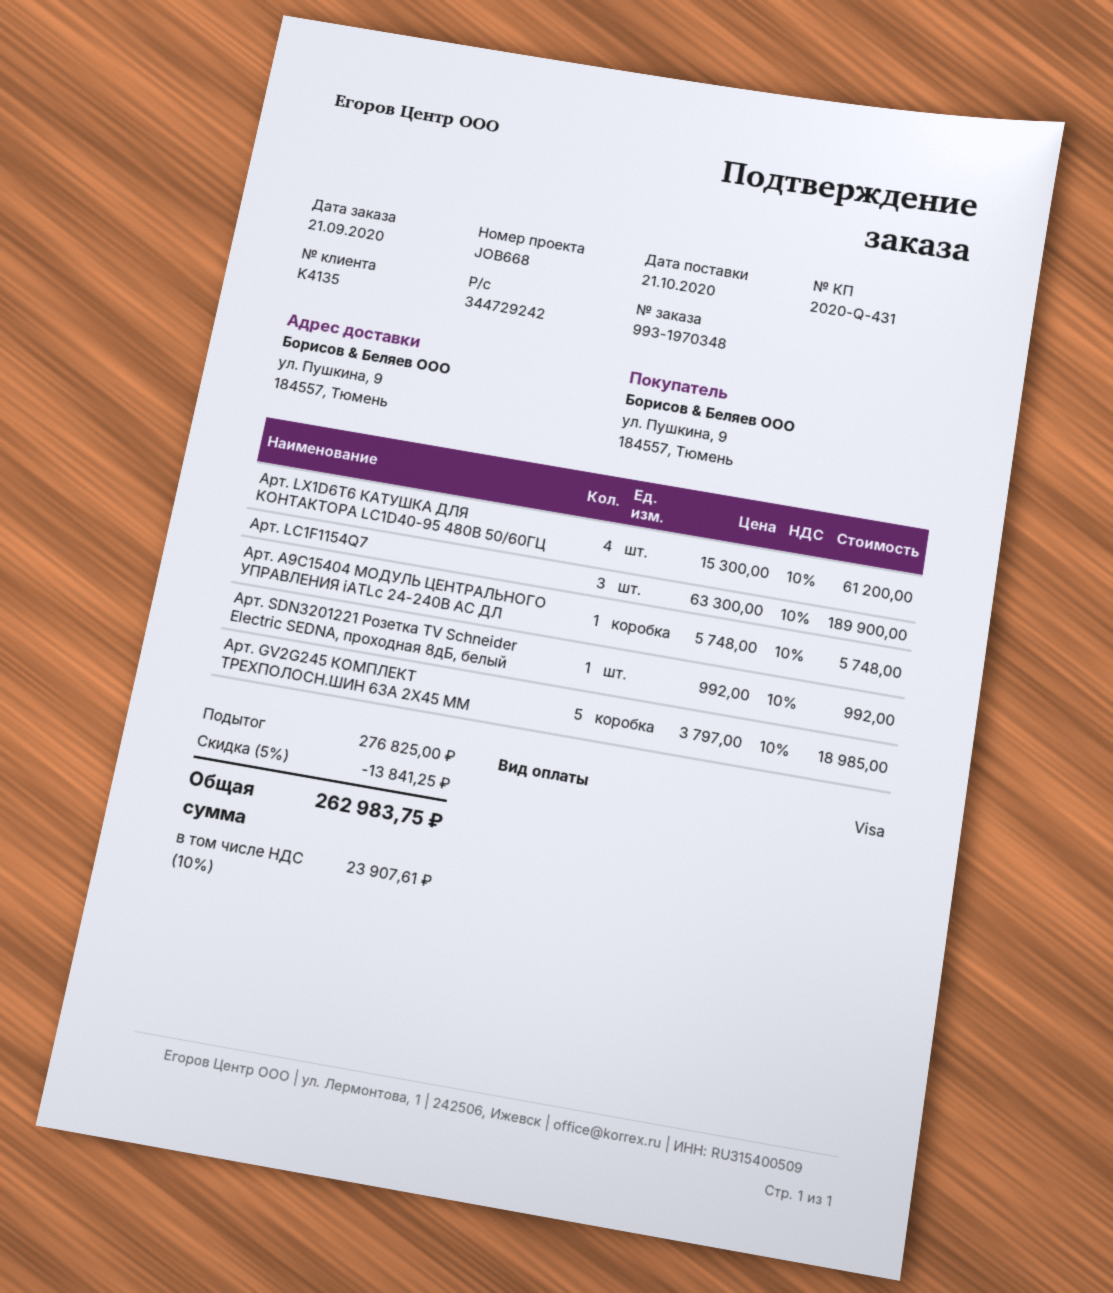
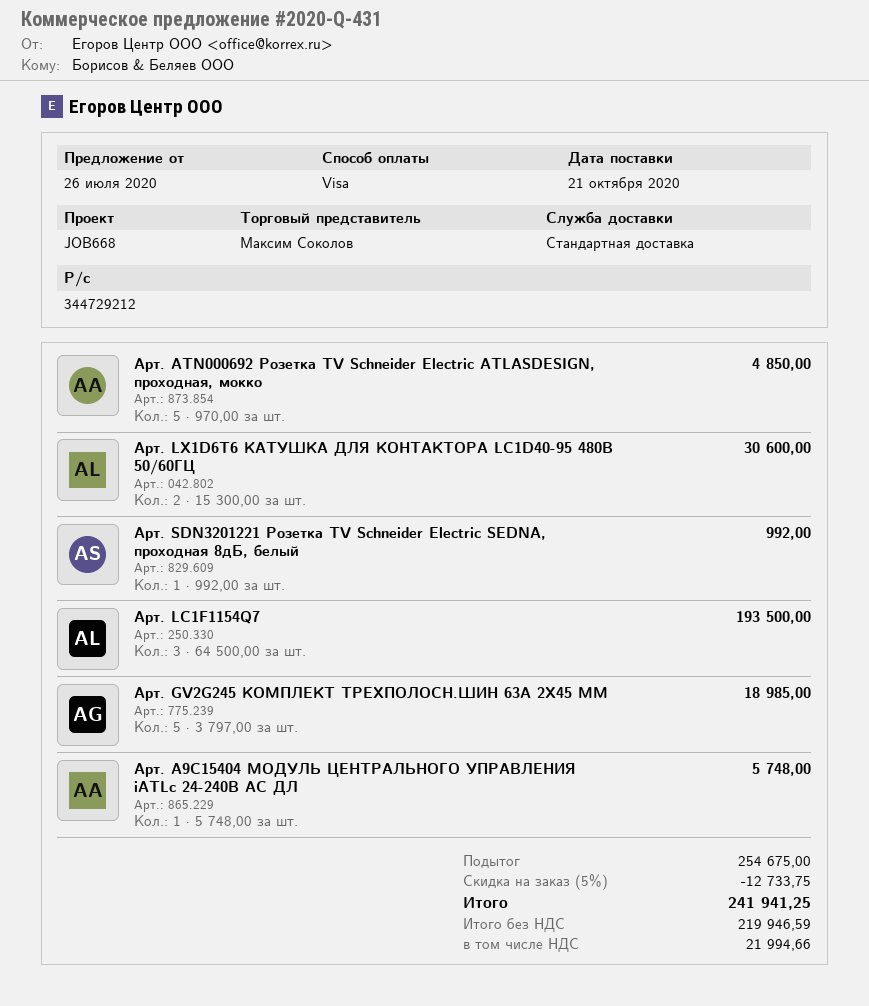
bank account: 344729242 -> 344729212
Арт. LX1D6T6 КАТУШКА ДЛЯ КОНТАКТОРА LC1D40-95 480В 50/60ГЦ: 4 x 15300.00 = 61200.00 -> 2 x 15300.00 = 30600.00
Арт. LC1F1154Q7: 3 x 63300.00 = 189900.00 -> 3 x 64500.00 = 193500.00
Арт. ATN000692 Розетка TV Schneider Electric ATLASDESIGN, проходная, мокко: none -> 5 x 970.00 = 4850.00
subtotal: 276825.00 -> 254675.00
discount: 5% = 13841.25 -> 5% = 12733.75
tax: 23907.61 -> 21994.66
total: 262983.75 -> 241941.25

